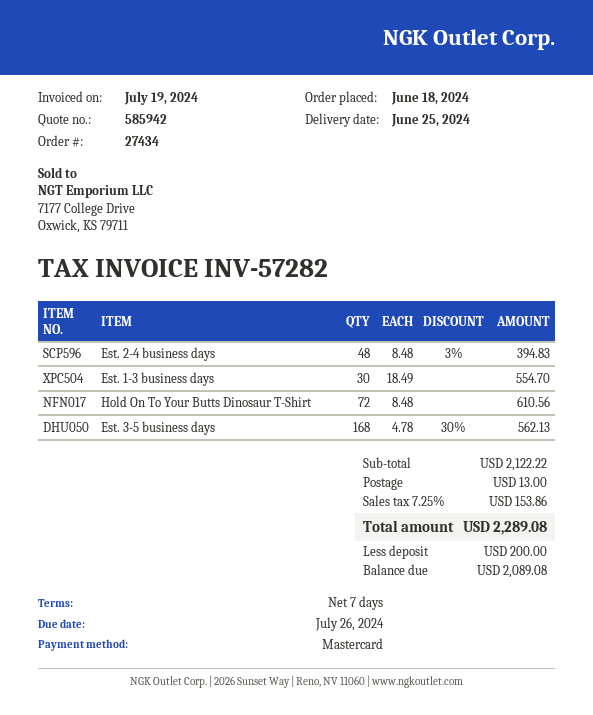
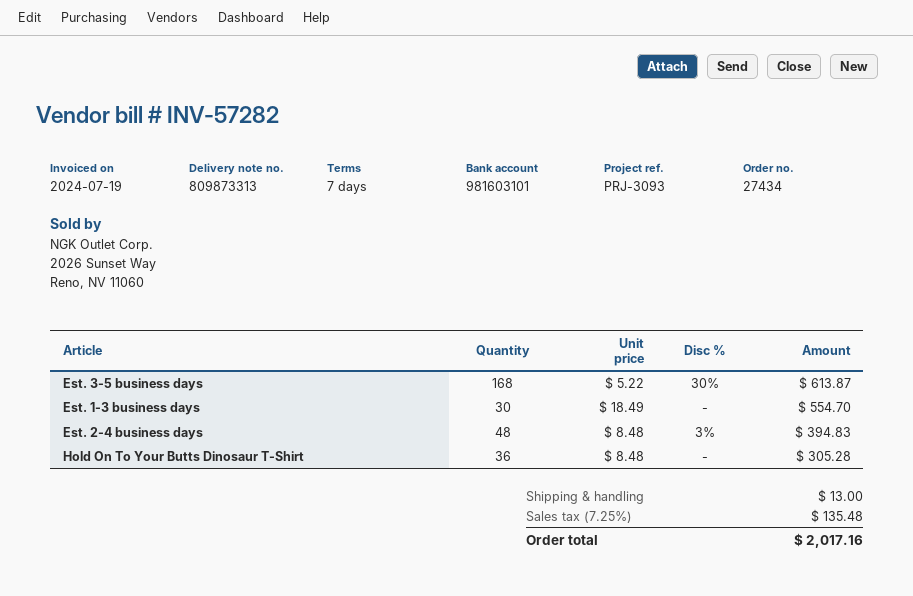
Hold On To Your Butts Dinosaur T-Shirt: 72 x 8.48 = 610.56 -> 36 x 8.48 = 305.28
Est. 3-5 business days: 168 x 4.78 - 30% = 562.13 -> 168 x 5.22 - 30% = 613.87
tax: 7.25% = 153.86 -> 7.25% = 135.48
total: 2289.08 -> 2017.16

